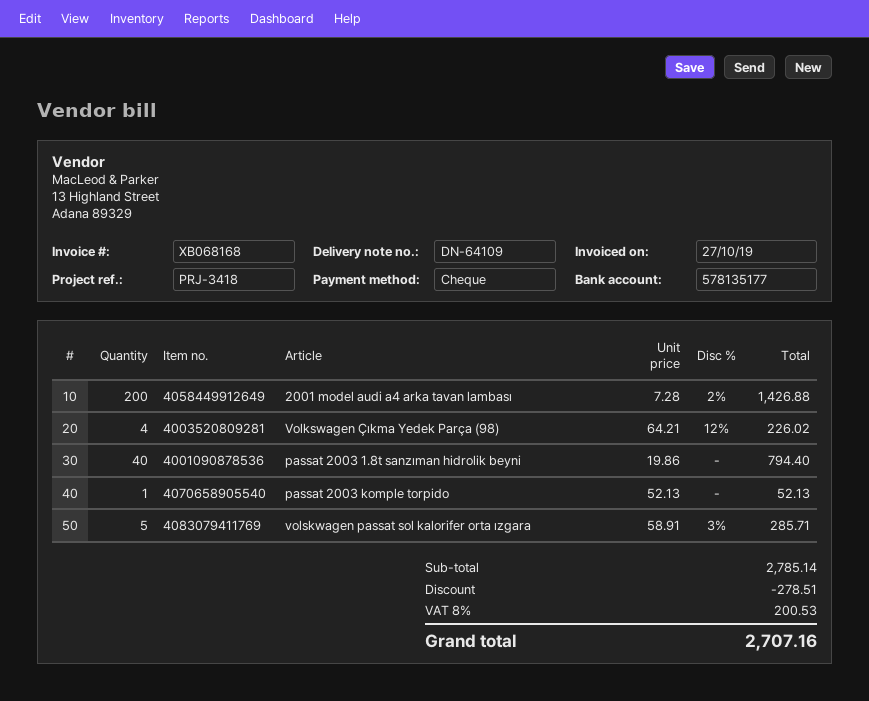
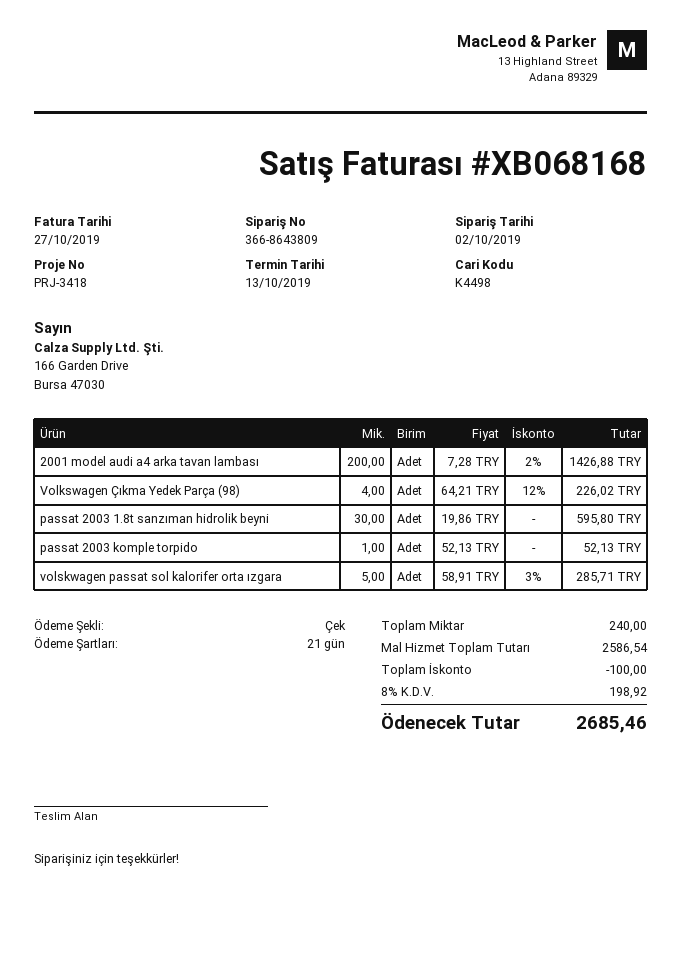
passat 2003 1.8t sanzıman hidrolik beyni: 40 x 19.86 = 794.40 -> 30 x 19.86 = 595.80
subtotal: 2785.14 -> 2586.54
discount: 278.51 -> 100.00
tax: 8% = 200.53 -> 8% = 198.92
total: 2707.16 -> 2685.46

